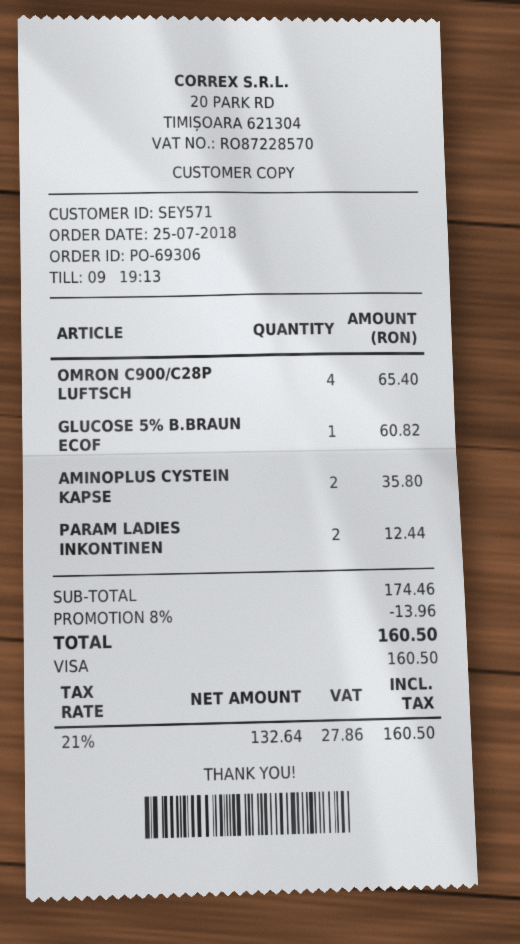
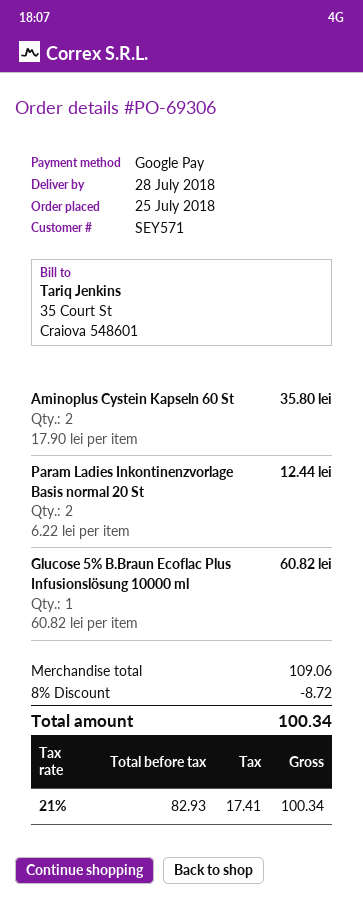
payment method: Visa -> Google Pay
OMRON C900/C28P LUFTSCH: 4 for 65.40 -> none
subtotal: 174.46 -> 109.06
discount: 8% = 13.96 -> 8% = 8.72
net: 132.64 -> 82.93
tax: 21% = 27.86 -> 21% = 17.41
total: 160.50 -> 100.34

